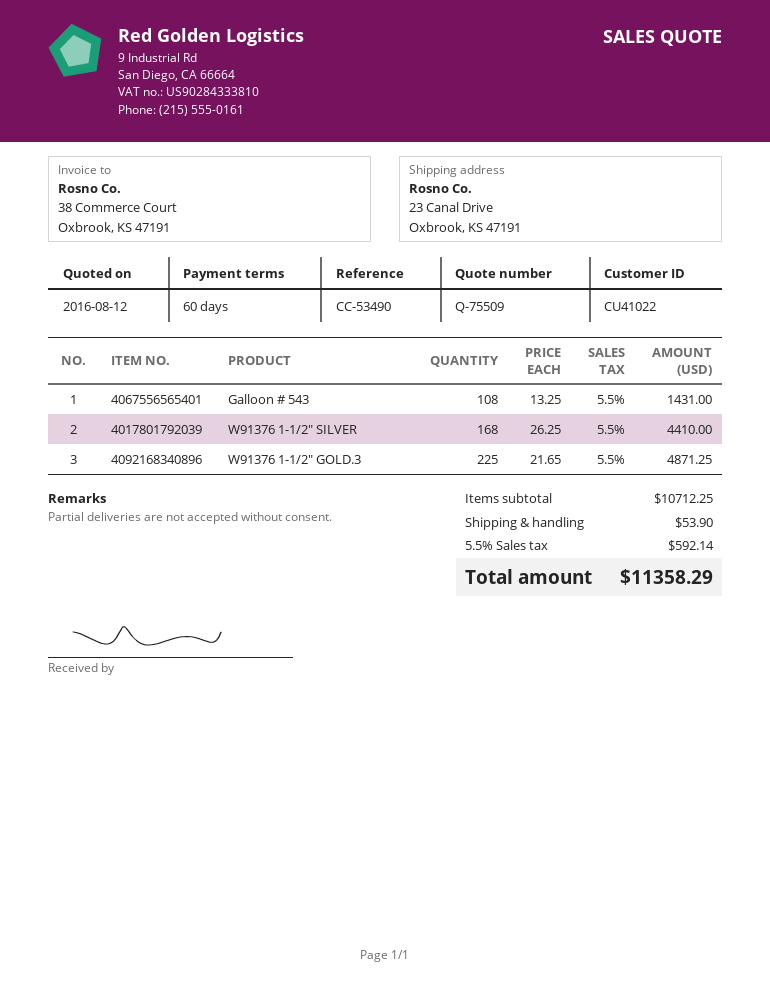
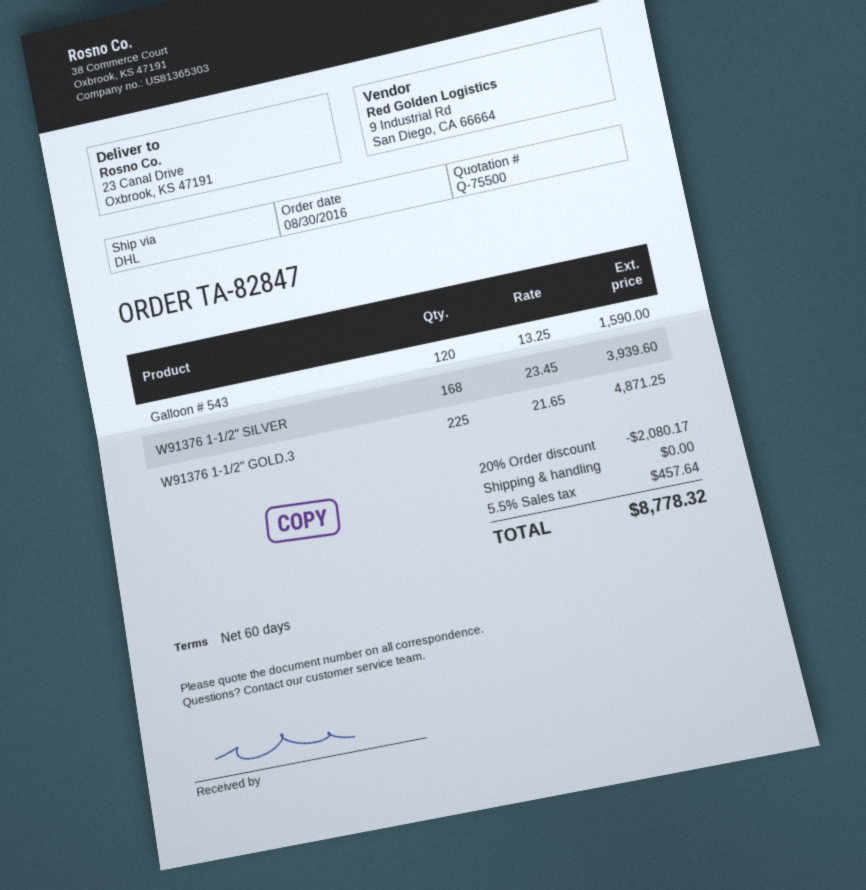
quote number: Q-75509 -> Q-75500
Galloon # 543: 108 x 13.25 = 1431.00 -> 120 x 13.25 = 1590.00
W91376 1-1/2" SILVER: 168 x 26.25 = 4410.00 -> 168 x 23.45 = 3939.60
discount: none -> 20% = 2080.17
shipping: 53.90 -> 0.00
tax: 5.5% = 592.14 -> 5.5% = 457.64
total: 11358.29 -> 8778.32

